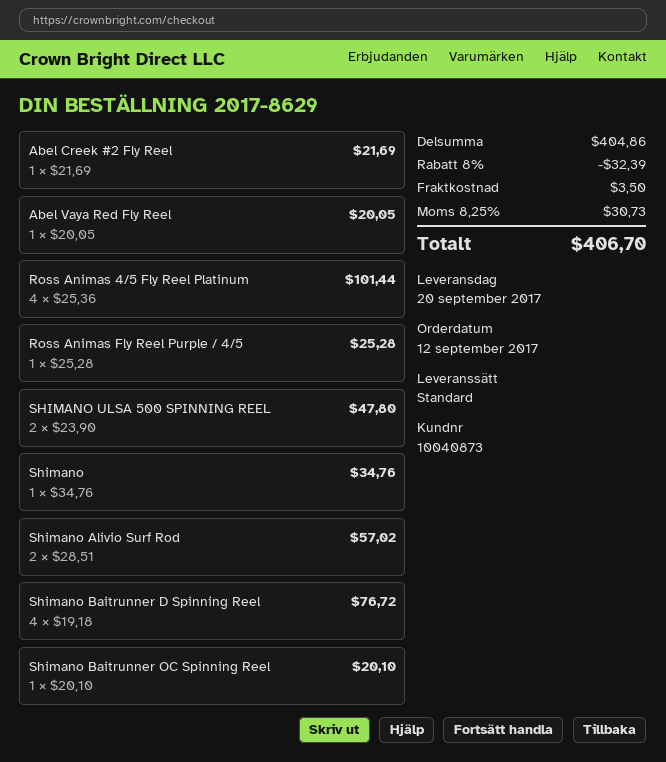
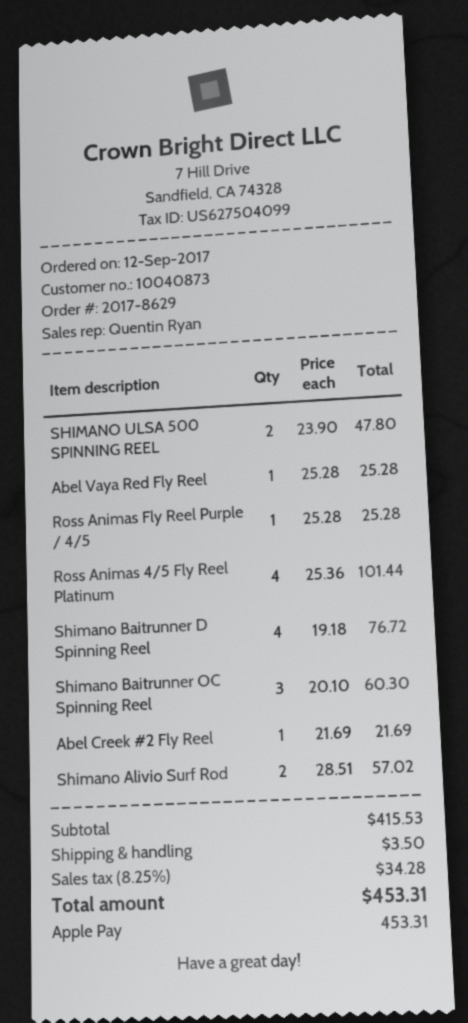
Abel Vaya Red Fly Reel: 1 x 20.05 = 20.05 -> 1 x 25.28 = 25.28
Shimano: 1 x 34.76 = 34.76 -> none
Shimano Baitrunner OC Spinning Reel: 1 x 20.10 = 20.10 -> 3 x 20.10 = 60.30
subtotal: 404.86 -> 415.53
discount: 8% = 32.39 -> none
tax: 8.25% = 30.73 -> 8.25% = 34.28
total: 406.70 -> 453.31

